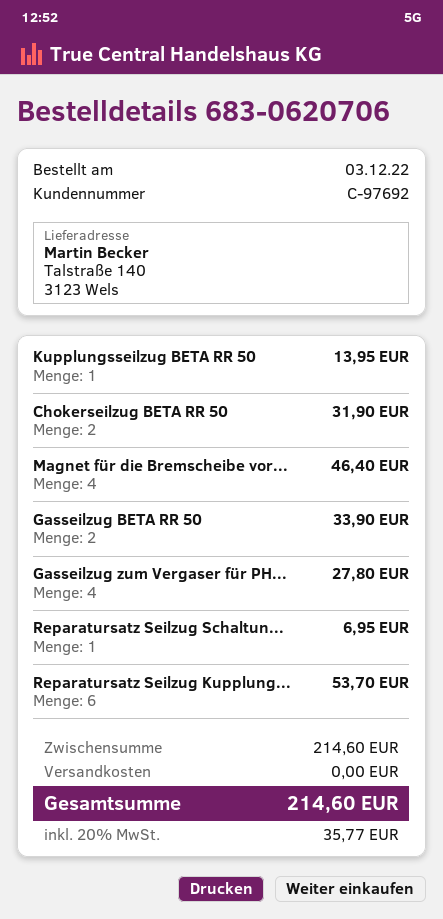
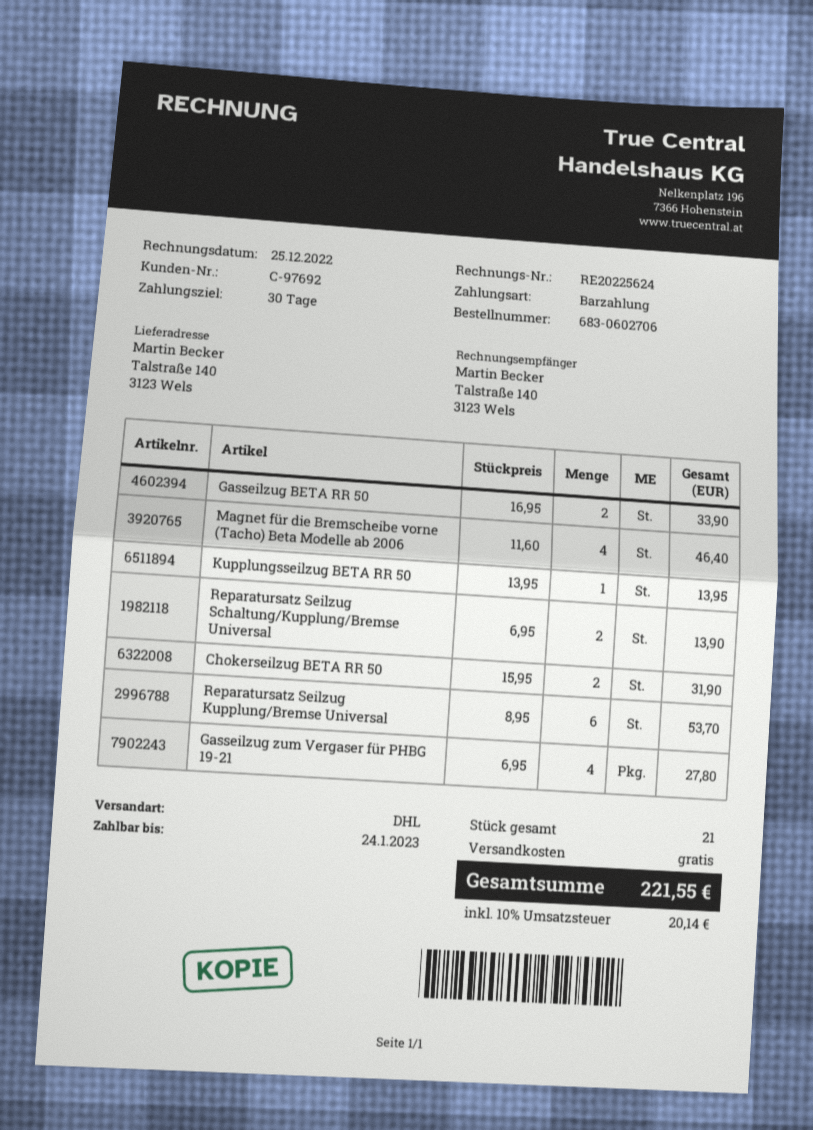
order number: 683-0620706 -> 683-0602706
Reparatursatz Seilzug Schaltun...: 1 for 6.95 -> 2 for 13.90
tax: 20% = 35.77 -> 10% = 20.14
total: 214.60 -> 221.55

